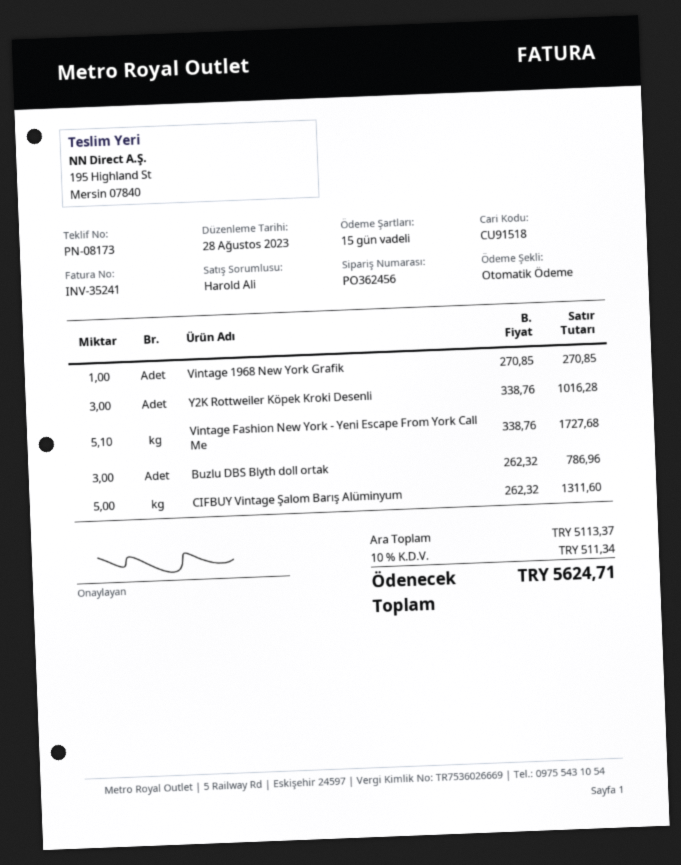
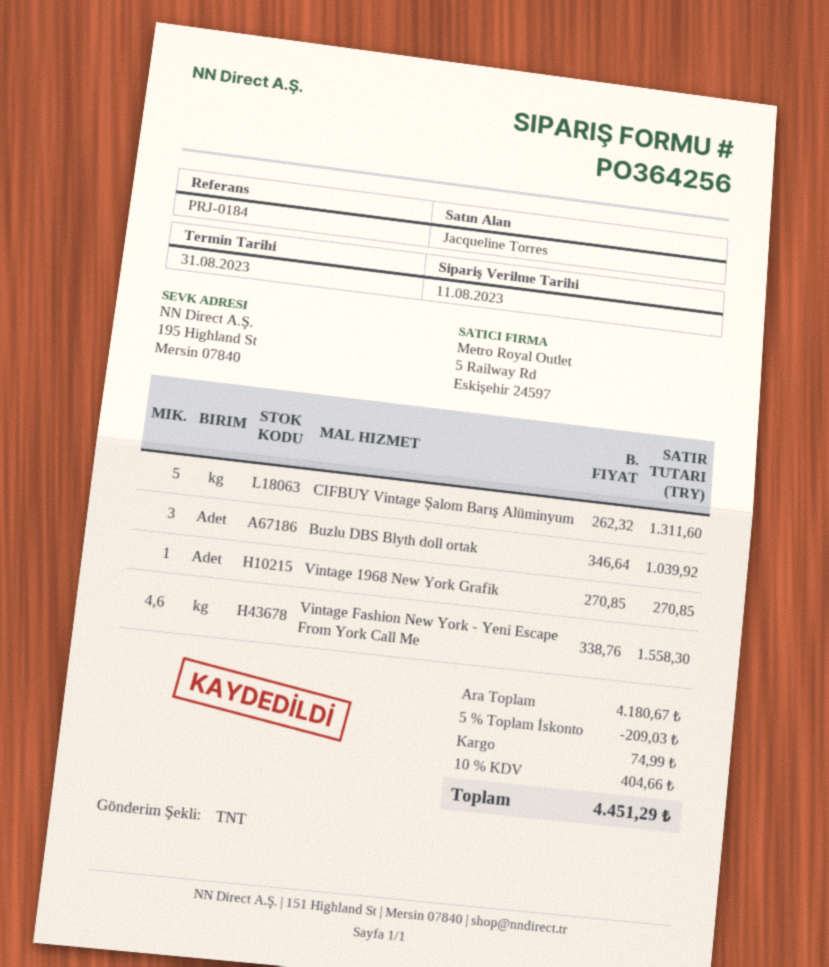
order number: PO362456 -> PO364256
Y2K Rottweiler Köpek Kroki Desenli: 3 x 338.76 = 1016.28 -> none
Vintage Fashion New York - Yeni Escape From York Call Me: 5.1 x 338.76 = 1727.68 -> 4.6 x 338.76 = 1558.30
Buzlu DBS Blyth doll ortak: 3 x 262.32 = 786.96 -> 3 x 346.64 = 1039.92
subtotal: 5113.37 -> 4180.67
discount: none -> 5% = 209.03
shipping: none -> 74.99
tax: 10% = 511.34 -> 10% = 404.66
total: 5624.71 -> 4451.29

